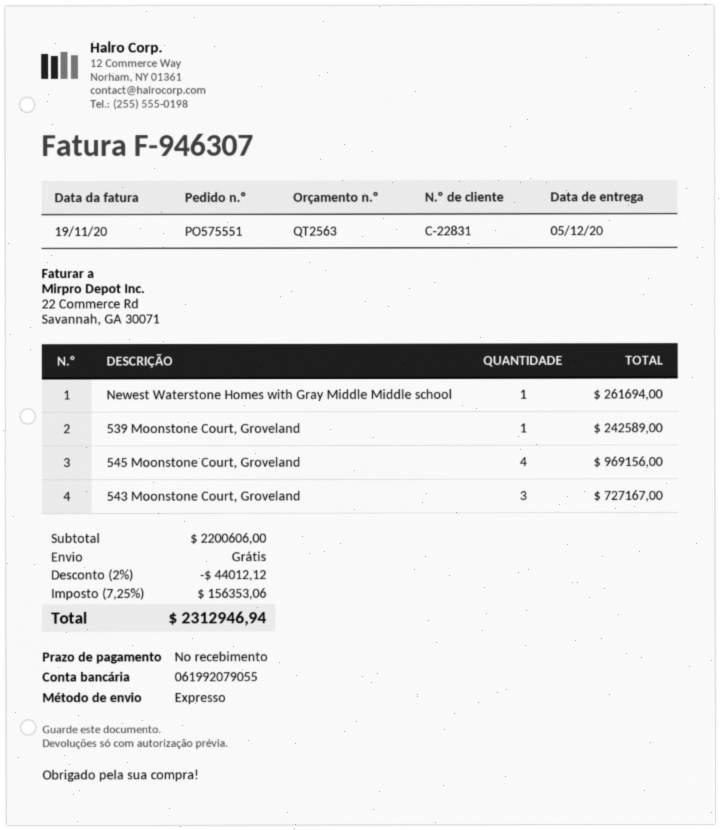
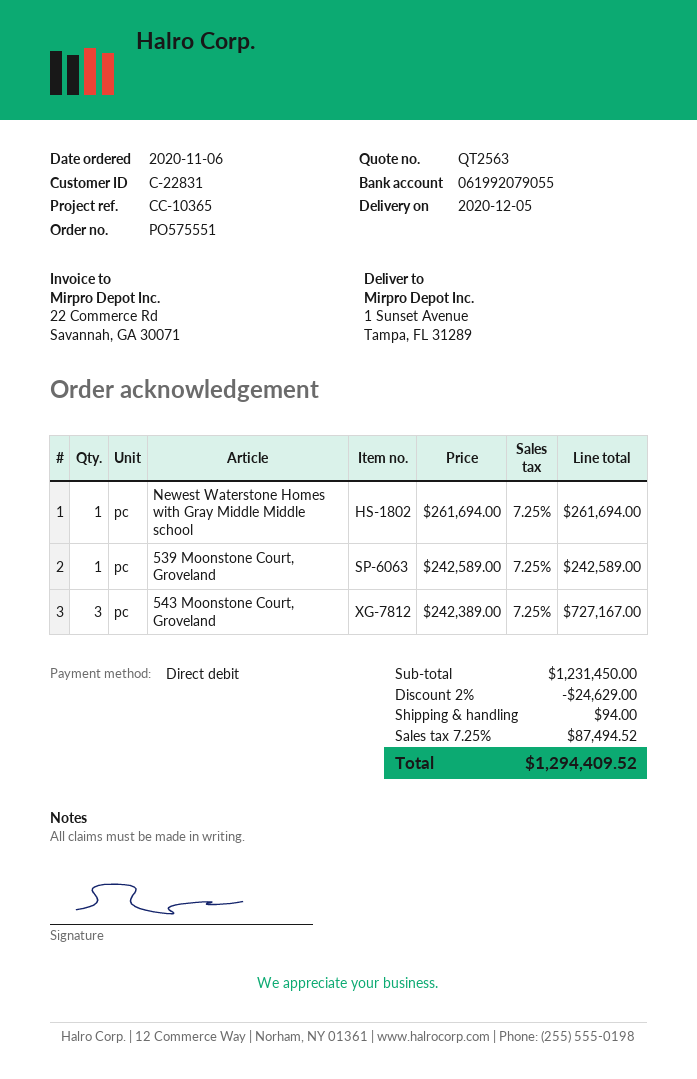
545 Moonstone Court, Groveland: 4 for 969156.00 -> none
subtotal: 2200606.00 -> 1231450.00
discount: 2% = 44012.12 -> 2% = 24629.00
shipping: 0.00 -> 94.00
tax: 7.25% = 156353.06 -> 7.25% = 87494.52
total: 2312946.94 -> 1294409.52

